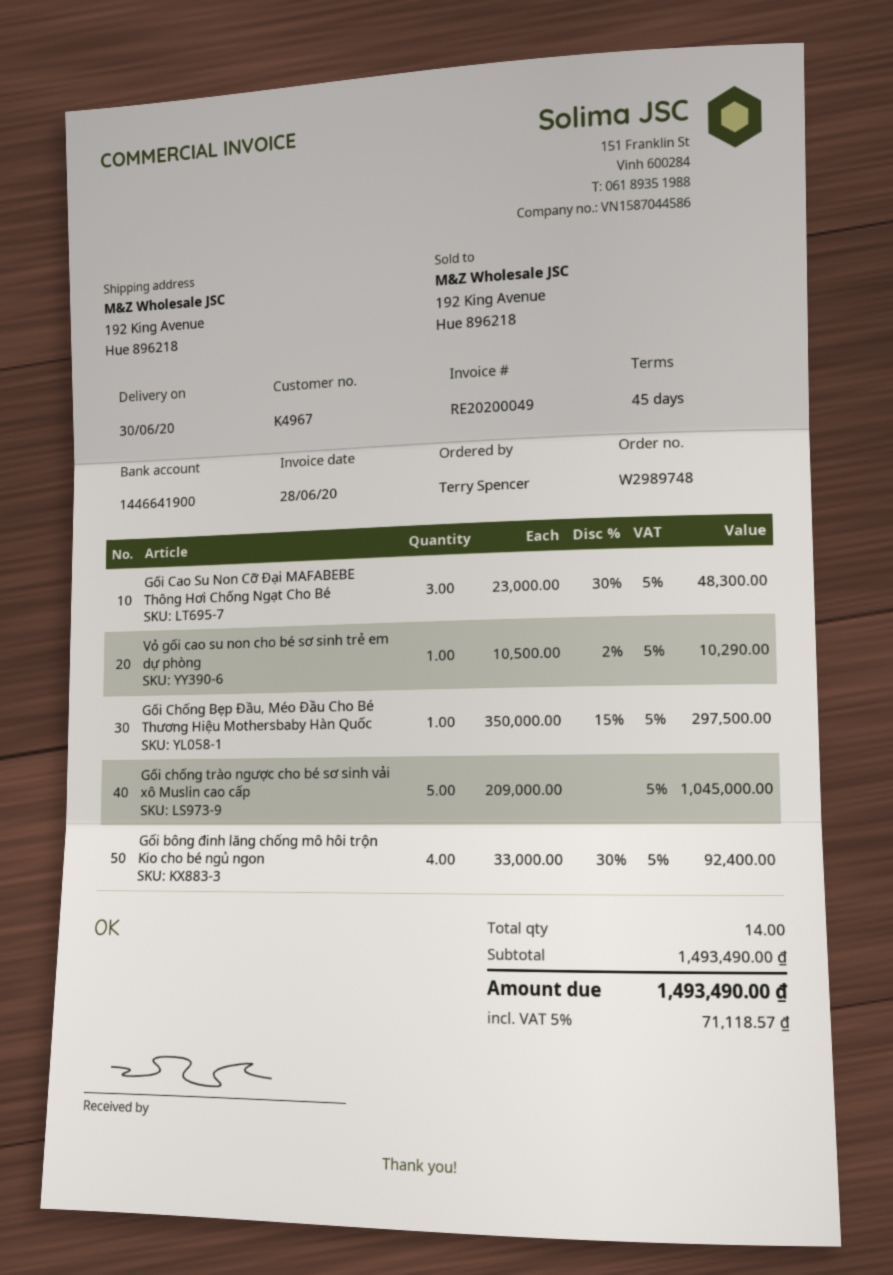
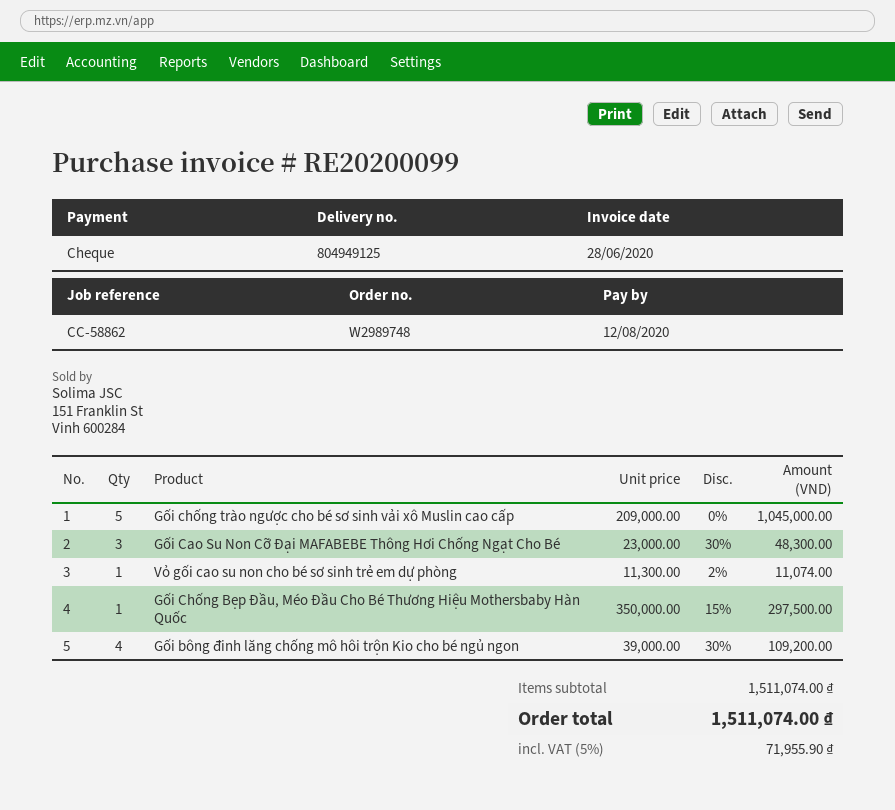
invoice number: RE20200049 -> RE20200099
Vỏ gối cao su non cho bé sơ sinh trẻ em dự phòng: 1 x 10500.00 - 2% = 10290.00 -> 1 x 11300.00 - 2% = 11074.00
Gối bông đinh lăng chống mô hôi trộn Kio cho bé ngủ ngon: 4 x 33000.00 - 30% = 92400.00 -> 4 x 39000.00 - 30% = 109200.00
subtotal: 1493490.00 -> 1511074.00
tax: 5% = 71118.57 -> 5% = 71955.90
total: 1493490.00 -> 1511074.00

